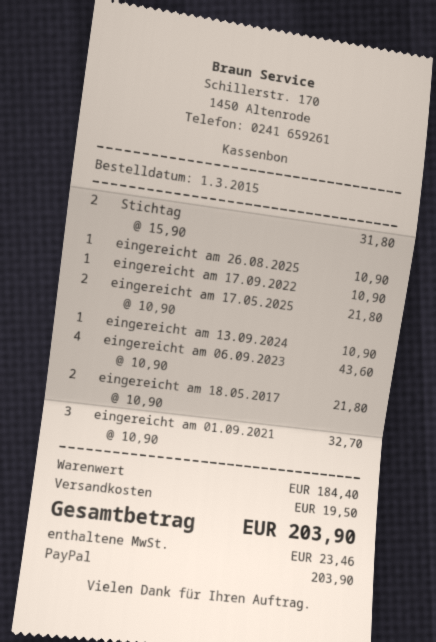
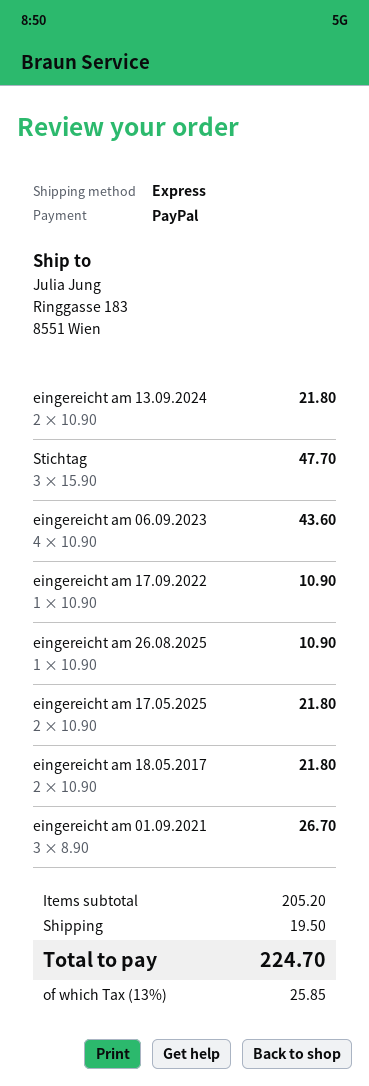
Stichtag: 2 x 15.90 = 31.80 -> 3 x 15.90 = 47.70
eingereicht am 13.09.2024: 1 x 10.90 = 10.90 -> 2 x 10.90 = 21.80
eingereicht am 01.09.2021: 3 x 10.90 = 32.70 -> 3 x 8.90 = 26.70
subtotal: 184.40 -> 205.20
tax: 23.46 -> 25.85
total: 203.90 -> 224.70

